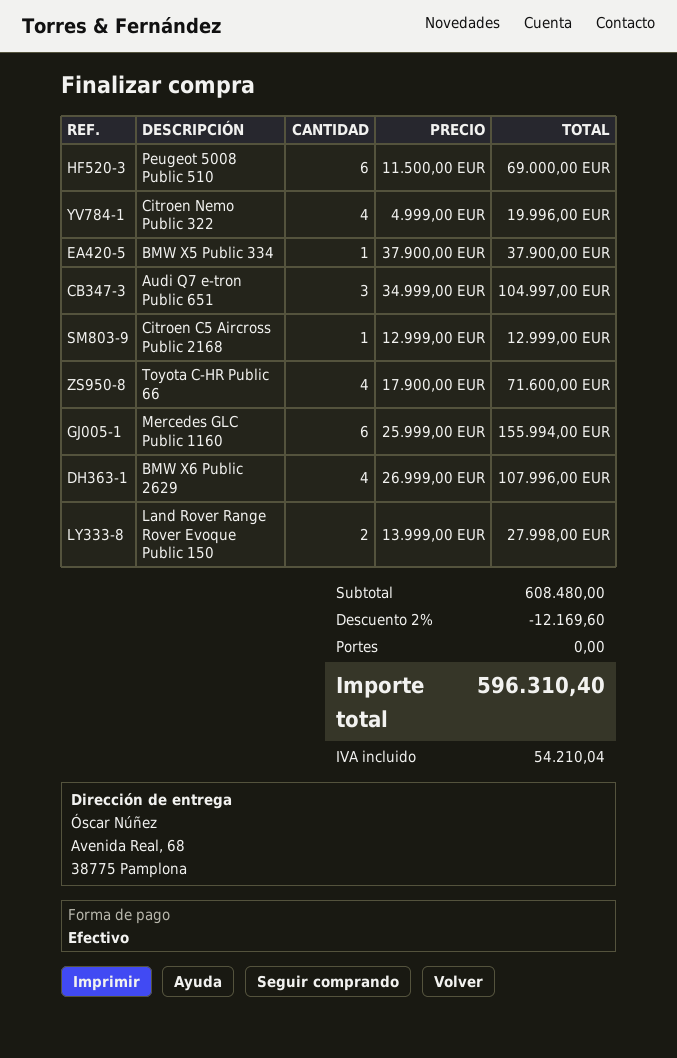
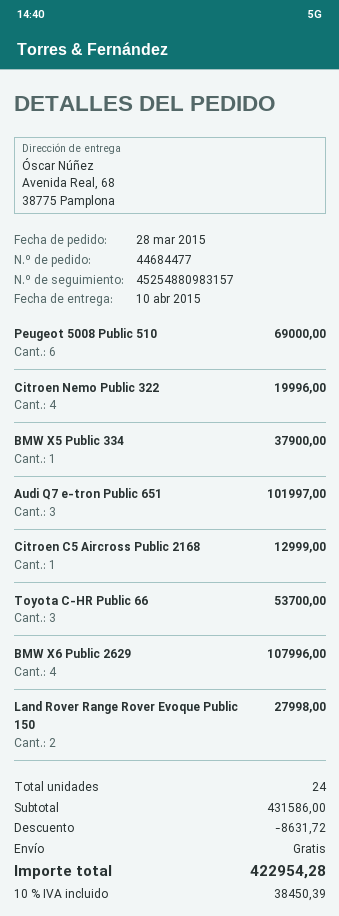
Audi Q7 e-tron Public 651: 3 for 104997.00 -> 3 for 101997.00
Toyota C-HR Public 66: 4 for 71600.00 -> 3 for 53700.00
Mercedes GLC Public 1160: 6 for 155994.00 -> none
subtotal: 608480.00 -> 431586.00
discount: 12169.60 -> 8631.72
tax: 54210.04 -> 38450.39
total: 596310.40 -> 422954.28

